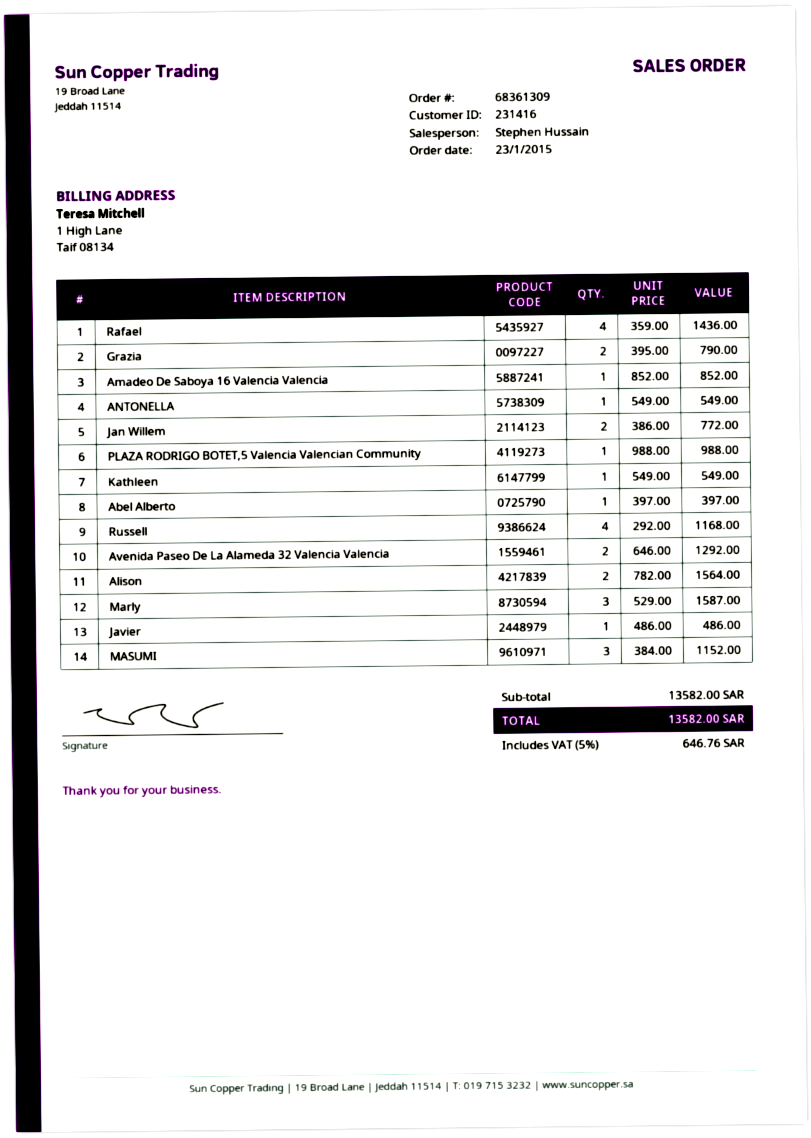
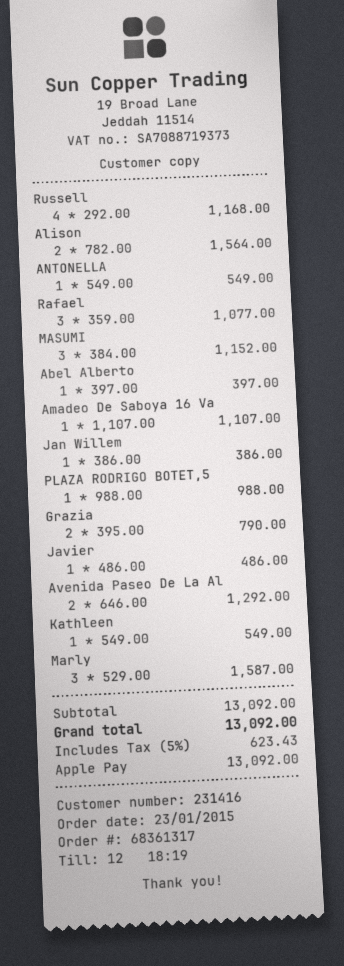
order number: 68361309 -> 68361317
Rafael: 4 x 359.00 = 1436.00 -> 3 x 359.00 = 1077.00
Amadeo De Saboya 16 Valencia Valencia: 1 x 852.00 = 852.00 -> 1 x 1107.00 = 1107.00
Jan Willem: 2 x 386.00 = 772.00 -> 1 x 386.00 = 386.00
subtotal: 13582.00 -> 13092.00
tax: 5% = 646.76 -> 5% = 623.43
total: 13582.00 -> 13092.00

